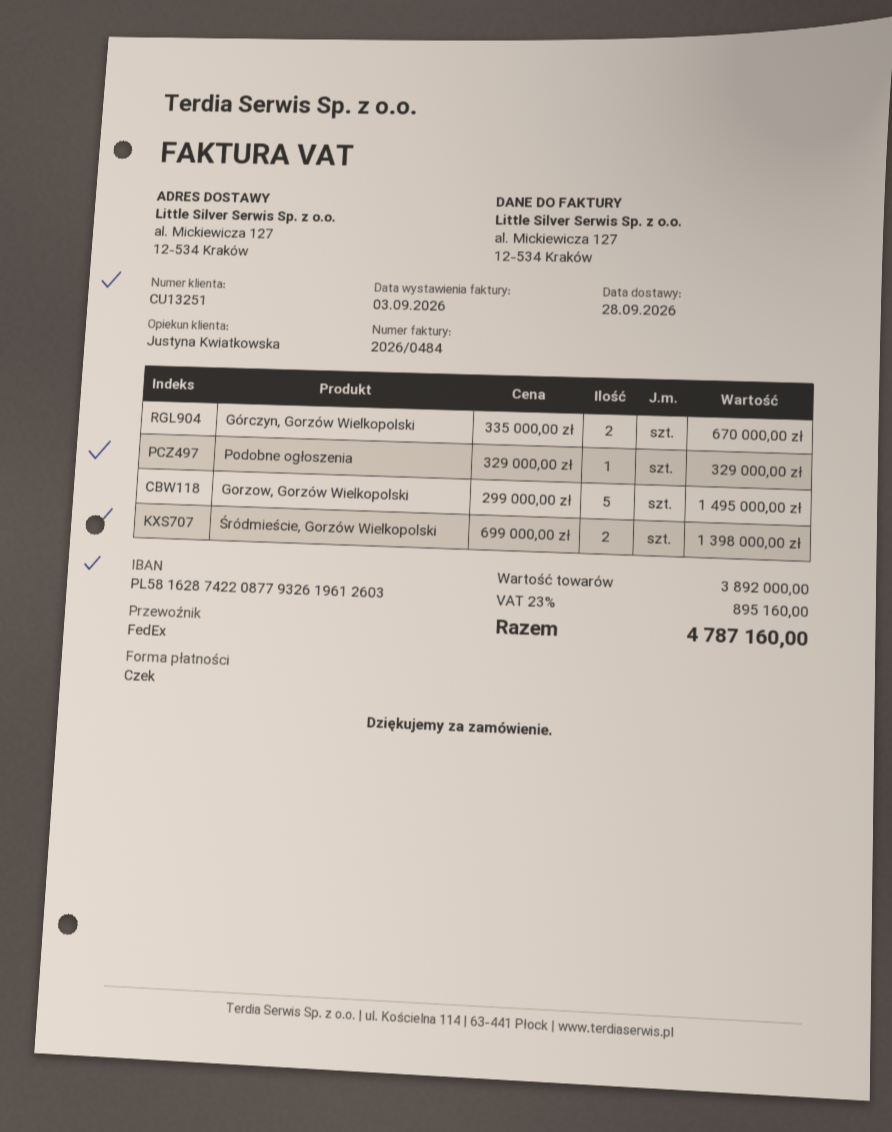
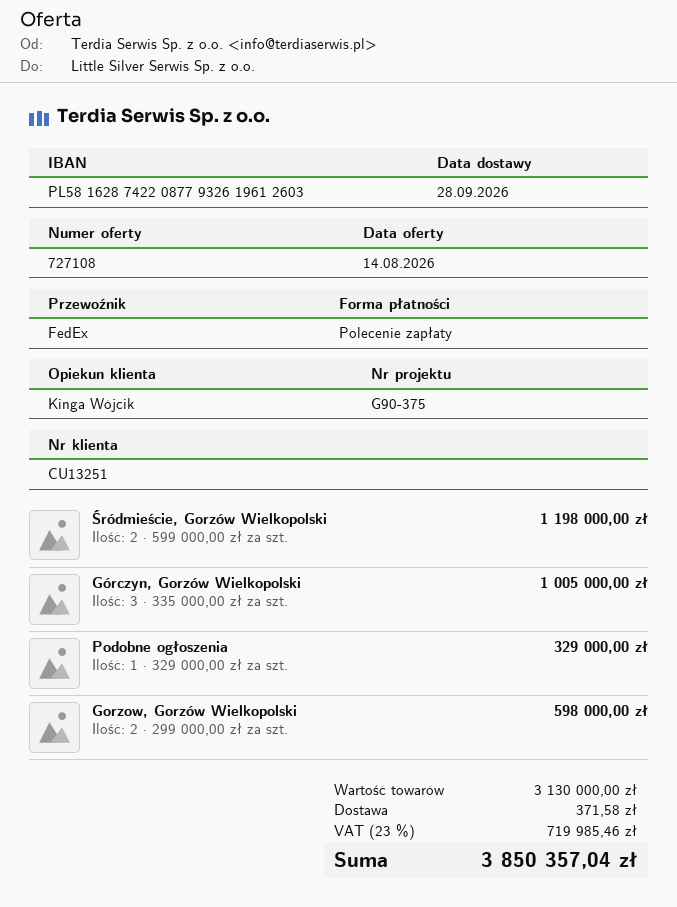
sales rep: Justyna Kwiatkowska -> Kinga Wójcik
payment method: cheque -> direct debit
Górczyn, Gorzów Wielkopolski: 2 x 335000.00 = 670000.00 -> 3 x 335000.00 = 1005000.00
Gorzow, Gorzów Wielkopolski: 5 x 299000.00 = 1495000.00 -> 2 x 299000.00 = 598000.00
Śródmieście, Gorzów Wielkopolski: 2 x 699000.00 = 1398000.00 -> 2 x 599000.00 = 1198000.00
subtotal: 3892000.00 -> 3130000.00
shipping: none -> 371.58
tax: 23% = 895160.00 -> 23% = 719985.46
total: 4787160.00 -> 3850357.04

